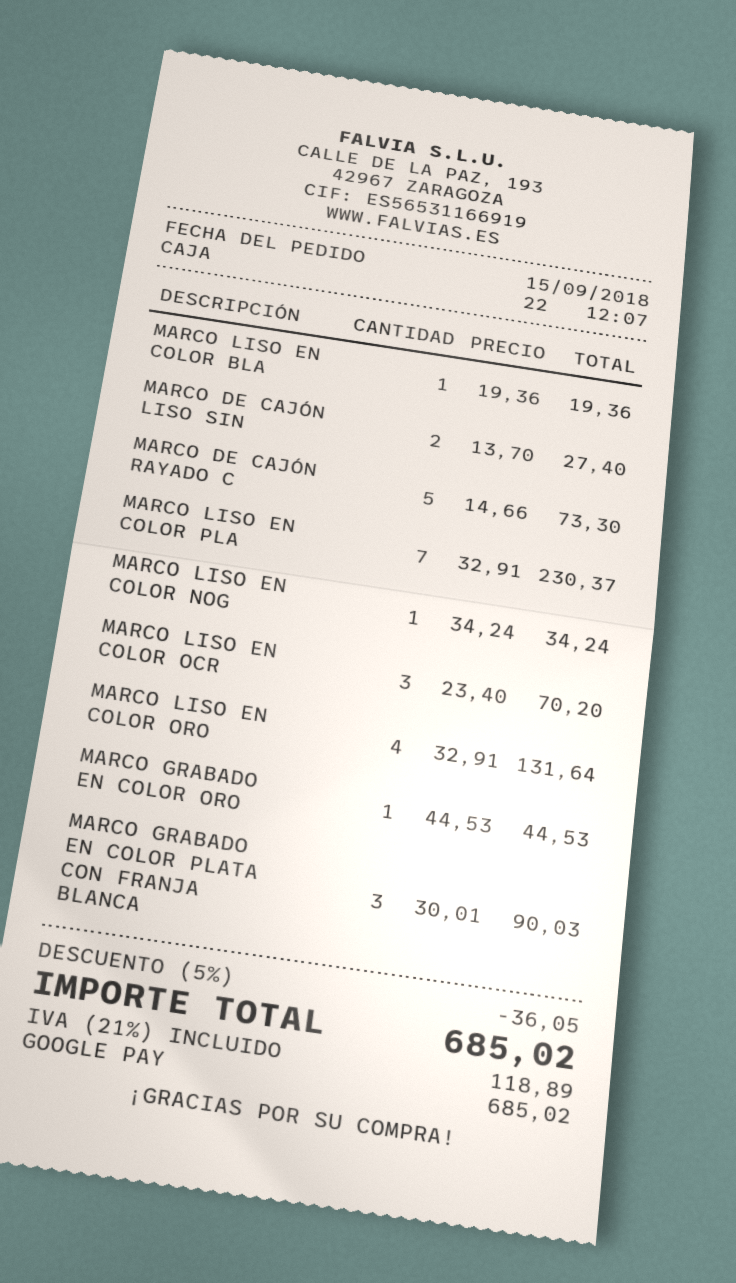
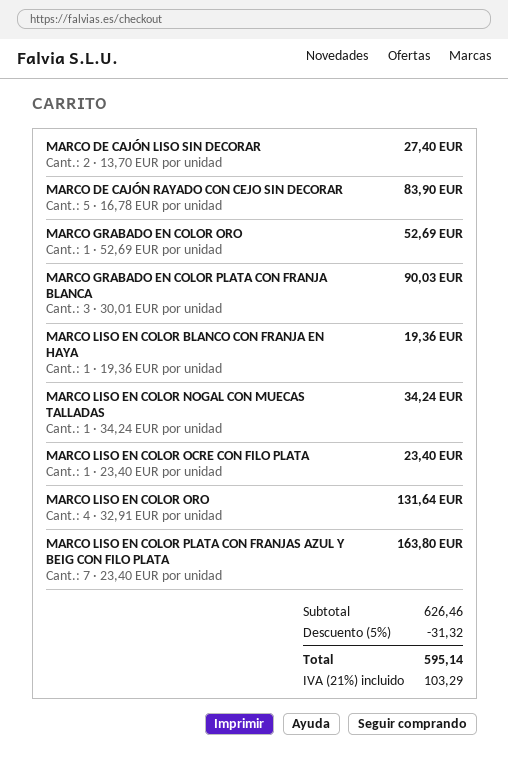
MARCO DE CAJÓN RAYADO C: 5 x 14.66 = 73.30 -> 5 x 16.78 = 83.90
MARCO LISO EN COLOR PLA: 7 x 32.91 = 230.37 -> 7 x 23.40 = 163.80
MARCO LISO EN COLOR OCR: 3 x 23.40 = 70.20 -> 1 x 23.40 = 23.40
MARCO GRABADO EN COLOR ORO: 1 x 44.53 = 44.53 -> 1 x 52.69 = 52.69
discount: 5% = 36.05 -> 5% = 31.32
tax: 21% = 118.89 -> 21% = 103.29
total: 685.02 -> 595.14

